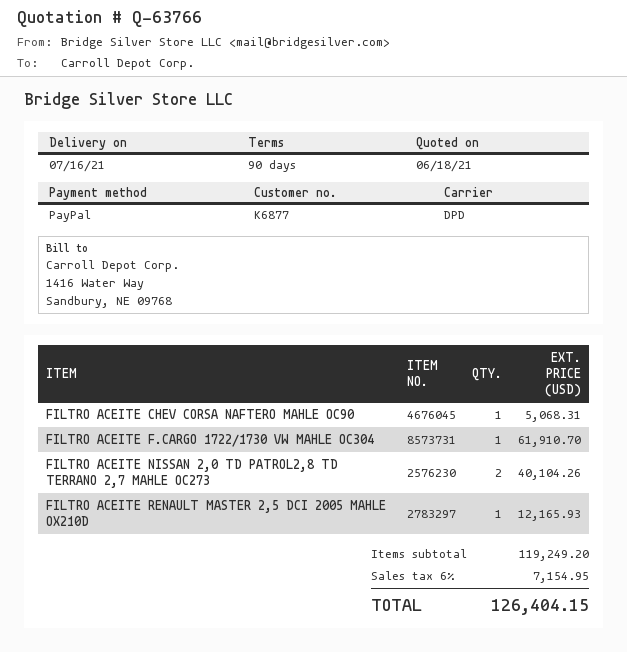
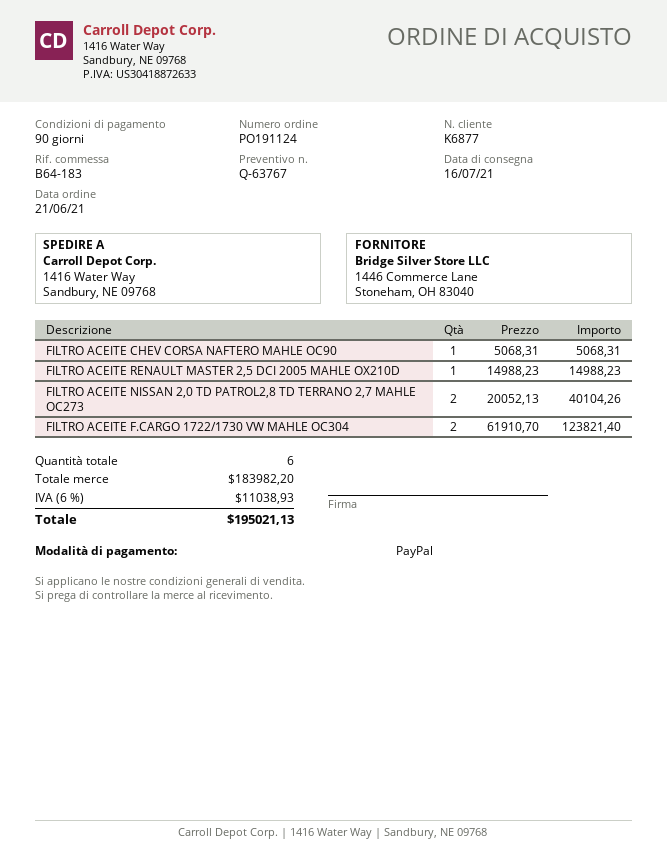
quote number: Q-63766 -> Q-63767
FILTRO ACEITE F.CARGO 1722/1730 VW MAHLE OC304: 1 for 61910.70 -> 2 for 123821.40
FILTRO ACEITE RENAULT MASTER 2,5 DCI 2005 MAHLE OX210D: 1 for 12165.93 -> 1 for 14988.23
subtotal: 119249.20 -> 183982.20
tax: 6% = 7154.95 -> 6% = 11038.93
total: 126404.15 -> 195021.13

